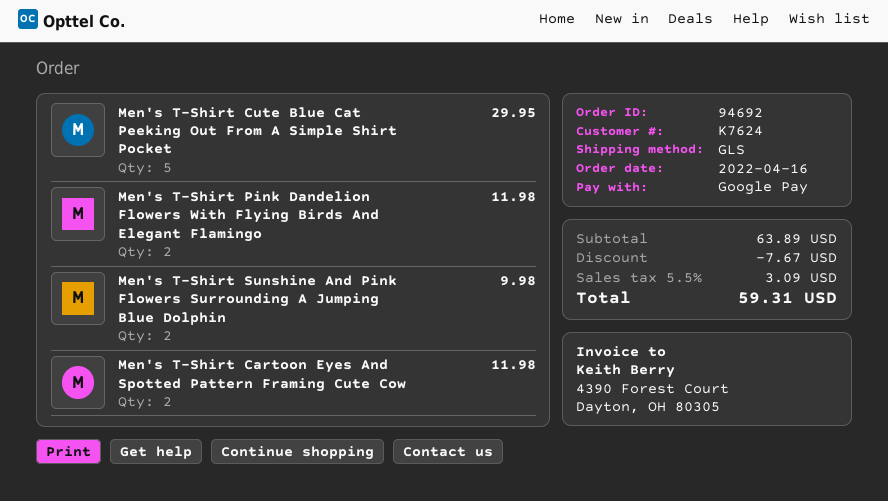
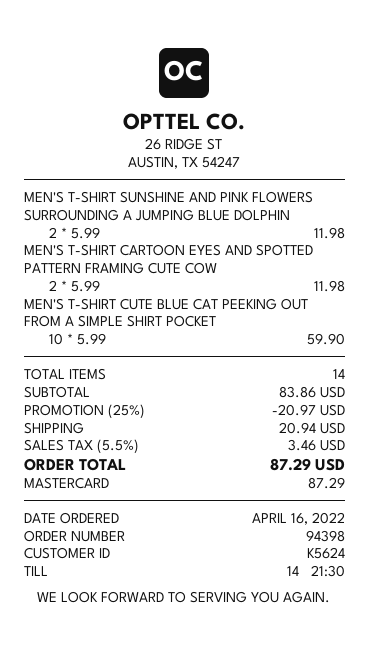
order number: 94692 -> 94398
customer number: K7624 -> K5624
payment method: Google Pay -> Mastercard
Men's T-Shirt Cute Blue Cat Peeking Out From A Simple Shirt Pocket: 5 for 29.95 -> 10 for 59.90
Men's T-Shirt Pink Dandelion Flowers With Flying Birds And Elegant Flamingo: 2 for 11.98 -> none
Men's T-Shirt Sunshine And Pink Flowers Surrounding A Jumping Blue Dolphin: 2 for 9.98 -> 2 for 11.98
subtotal: 63.89 -> 83.86
discount: 7.67 -> 20.97
shipping: none -> 20.94
tax: 5.5% = 3.09 -> 5.5% = 3.46
total: 59.31 -> 87.29

